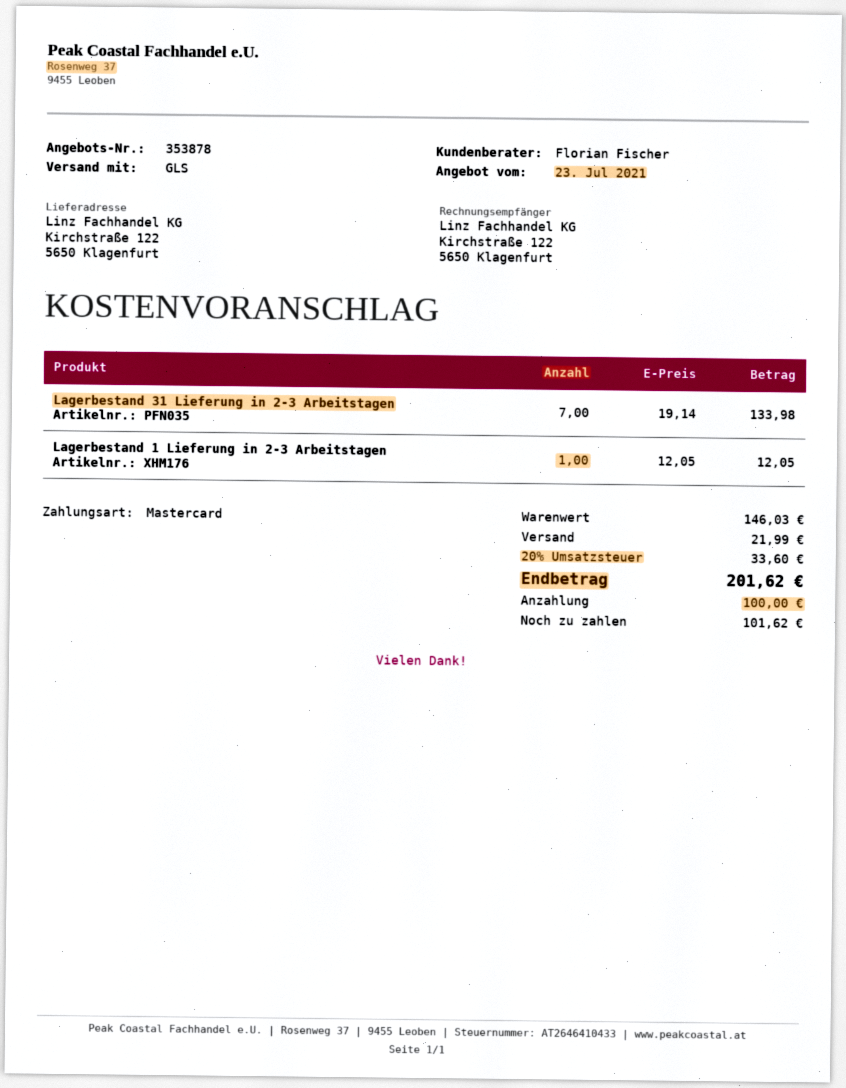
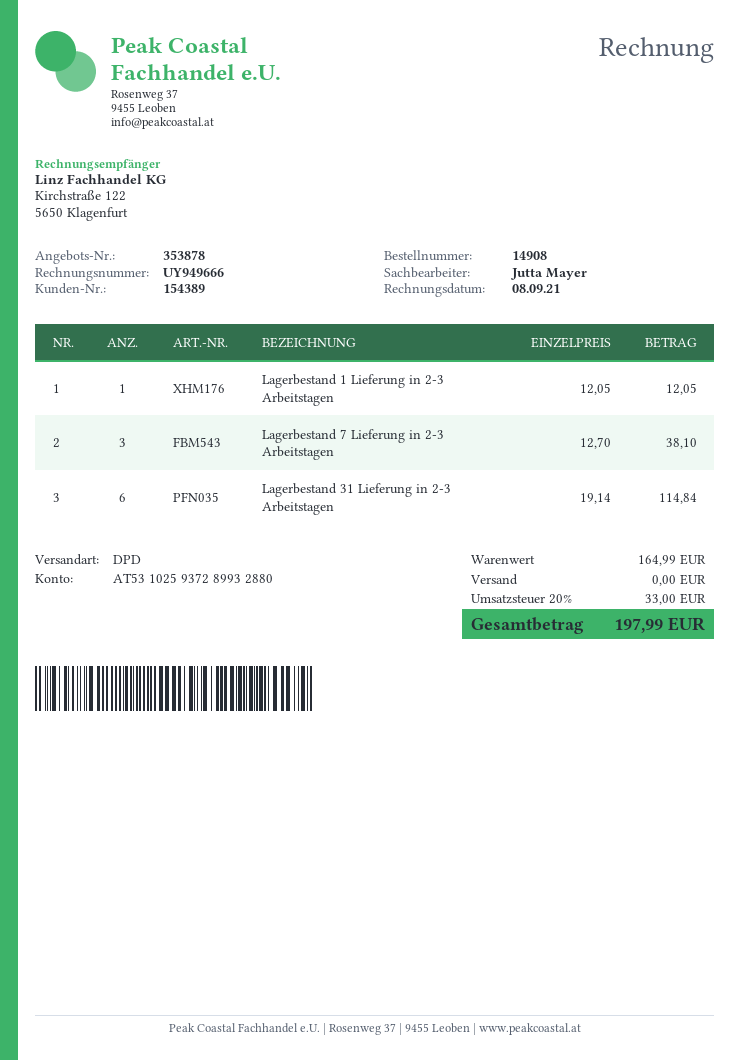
sales rep: Florian Fischer -> Jutta Mayer
shipping method: GLS -> DPD
Lagerbestand 31 Lieferung in 2-3 Arbeitstagen: 7 x 19.14 = 133.98 -> 6 x 19.14 = 114.84
Lagerbestand 7 Lieferung in 2-3 Arbeitstagen: none -> 3 x 12.70 = 38.10
subtotal: 146.03 -> 164.99
shipping: 21.99 -> 0.00
tax: 20% = 33.60 -> 20% = 33.00
total: 201.62 -> 197.99

